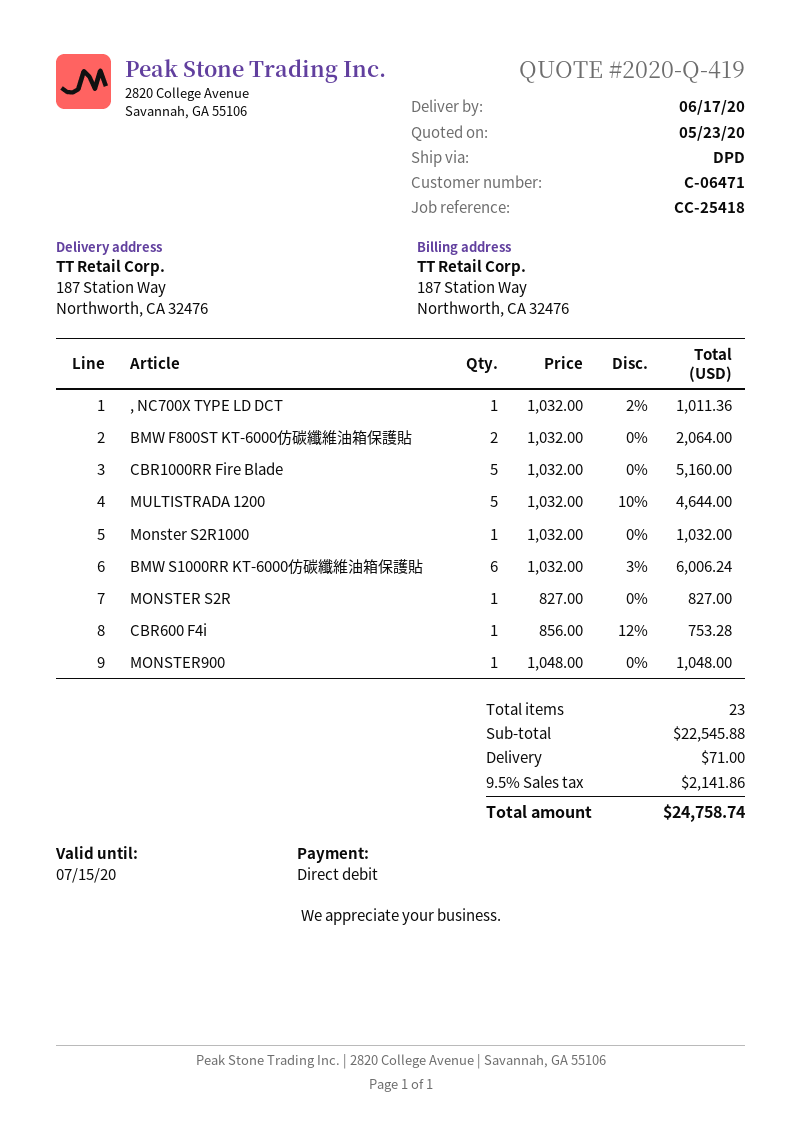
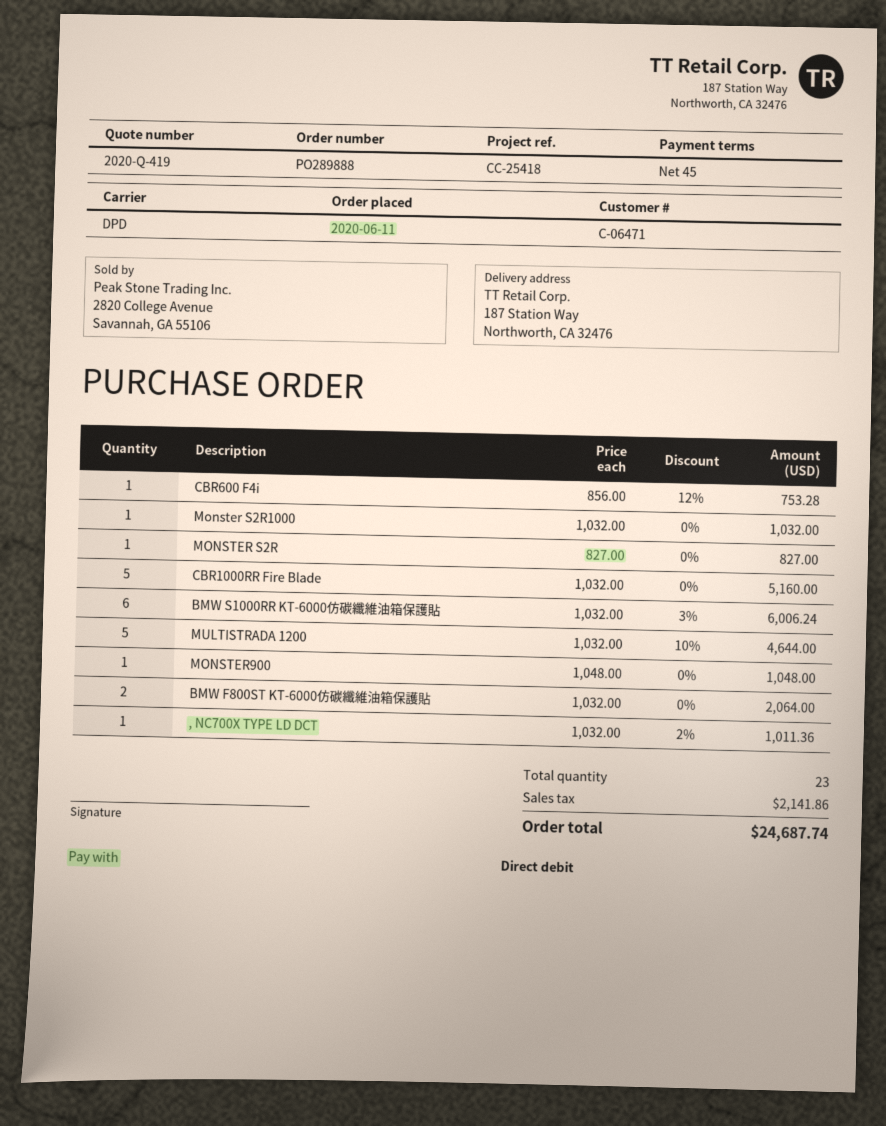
shipping: 71.00 -> none
total: 24758.74 -> 24687.74

